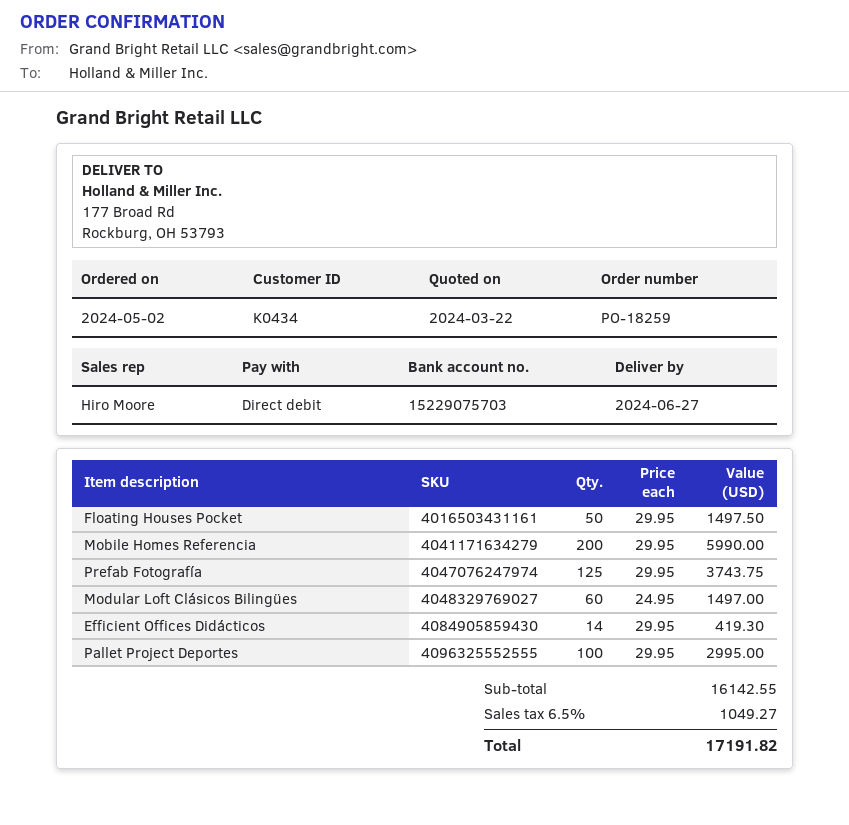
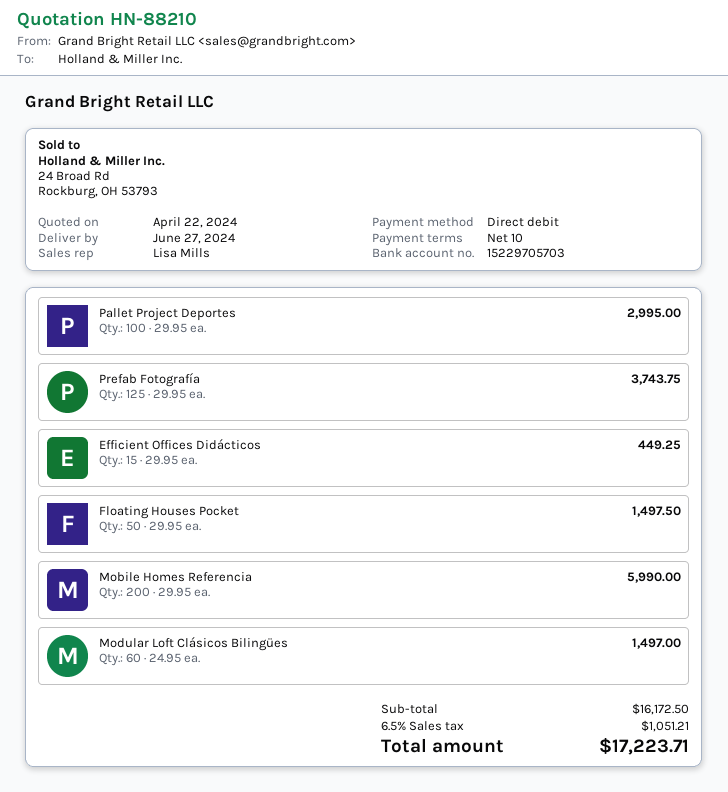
quote date: 2024-03-22 -> 2024-04-22
sales rep: Hiro Moore -> Lisa Mills
bank account: 15229075703 -> 15229705703
Efficient Offices Didácticos: 14 x 29.95 = 419.30 -> 15 x 29.95 = 449.25
subtotal: 16142.55 -> 16172.50
tax: 6.5% = 1049.27 -> 6.5% = 1051.21
total: 17191.82 -> 17223.71

